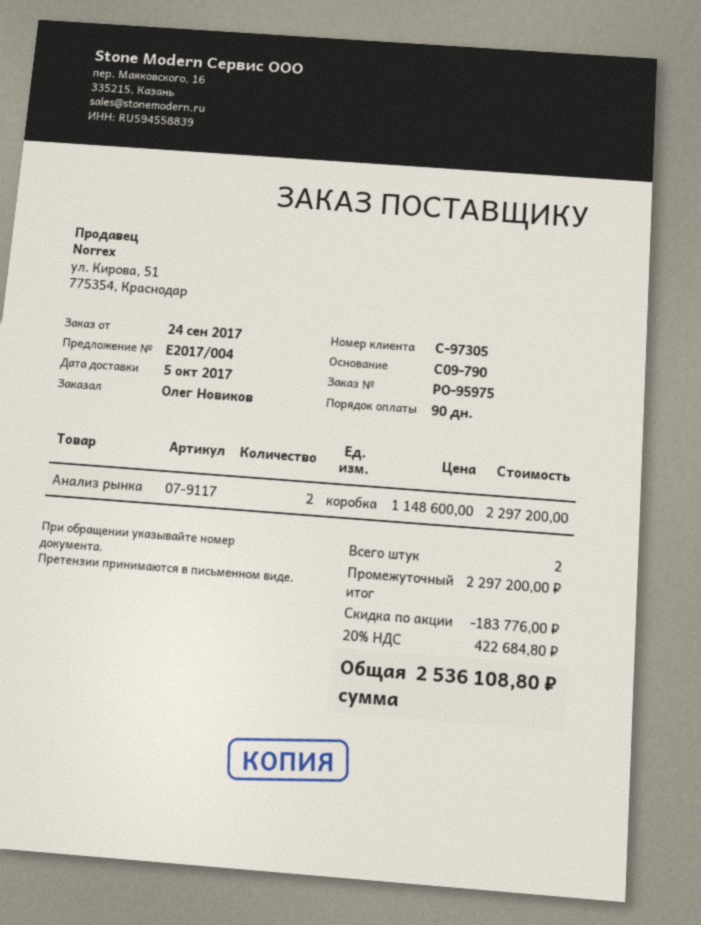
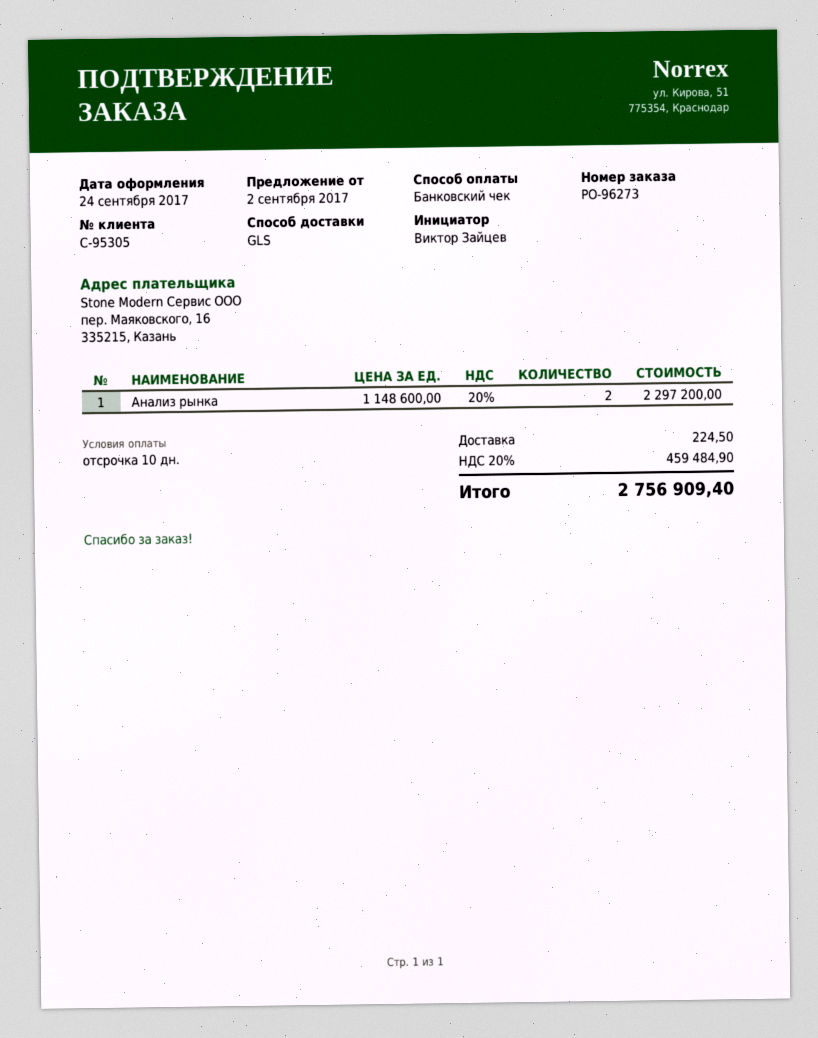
order number: PO-95975 -> PO-96273
payment terms: 90 days -> 10 days
customer number: C-97305 -> C-95305
ordered by: Олег Новиков -> Виктор Зайцев
discount: 183776.00 -> none
shipping: none -> 224.50
tax: 20% = 422684.80 -> 20% = 459484.90
total: 2536108.80 -> 2756909.40

